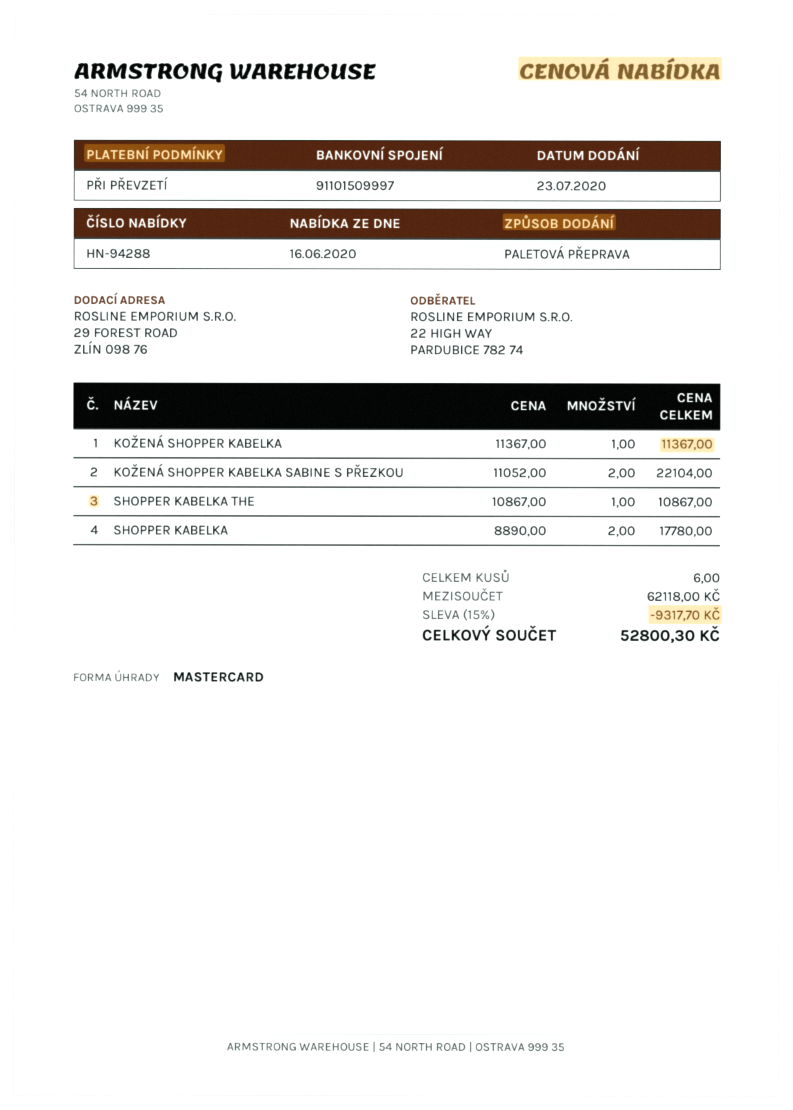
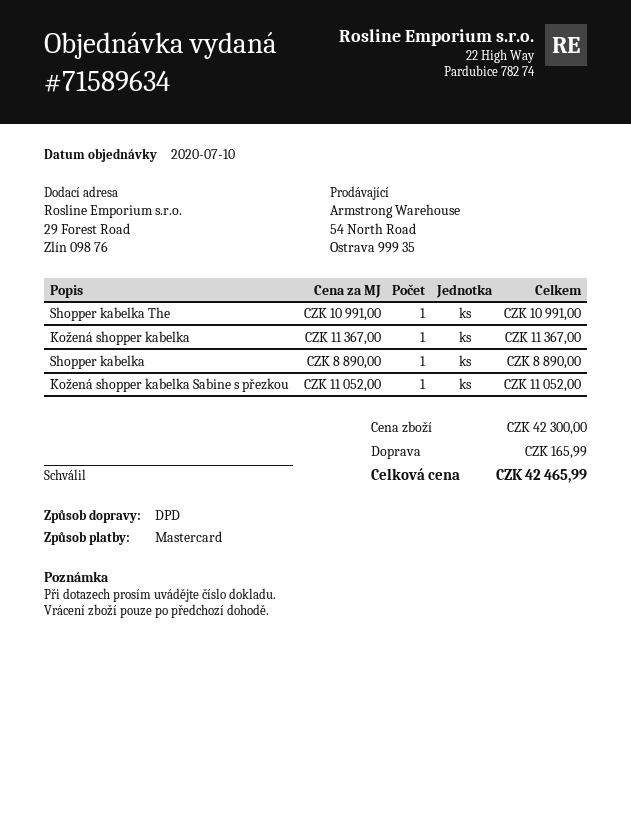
shipping method: pallet freight -> DPD
KOŽENÁ SHOPPER KABELKA SABINE S PŘEZKOU: 2 x 11052.00 = 22104.00 -> 1 x 11052.00 = 11052.00
SHOPPER KABELKA THE: 1 x 10867.00 = 10867.00 -> 1 x 10991.00 = 10991.00
SHOPPER KABELKA: 2 x 8890.00 = 17780.00 -> 1 x 8890.00 = 8890.00
subtotal: 62118.00 -> 42300.00
discount: 15% = 9317.70 -> none
shipping: none -> 165.99
total: 52800.30 -> 42465.99

